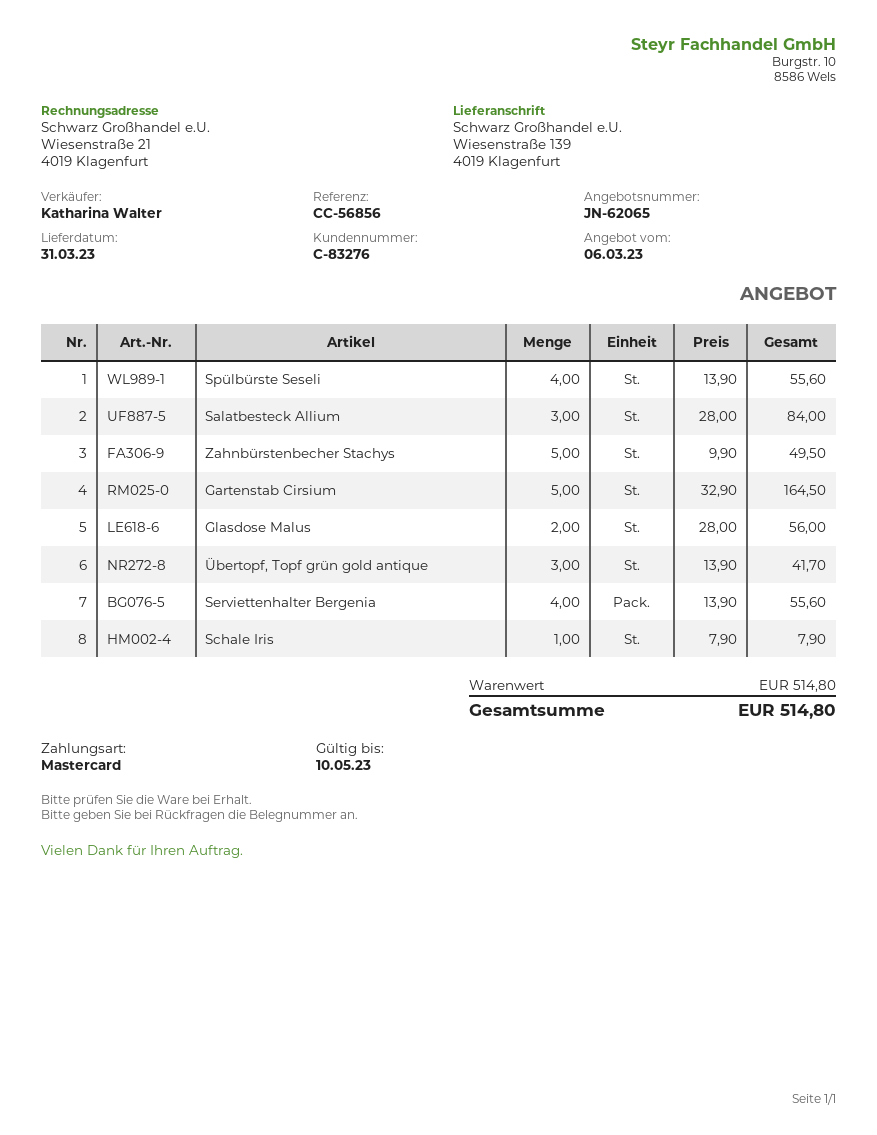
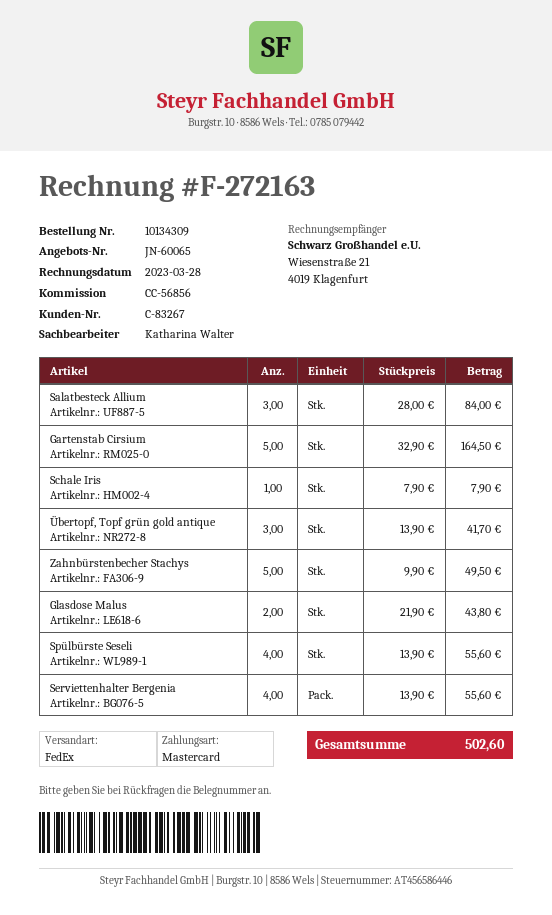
quote number: JN-62065 -> JN-60065
customer number: C-83276 -> C-83267
Glasdose Malus: 2 x 28.00 = 56.00 -> 2 x 21.90 = 43.80
total: 514.80 -> 502.60

